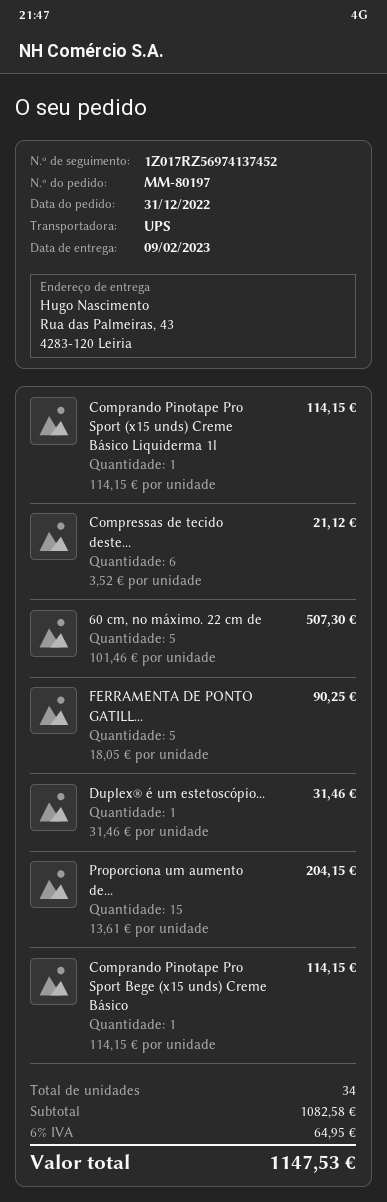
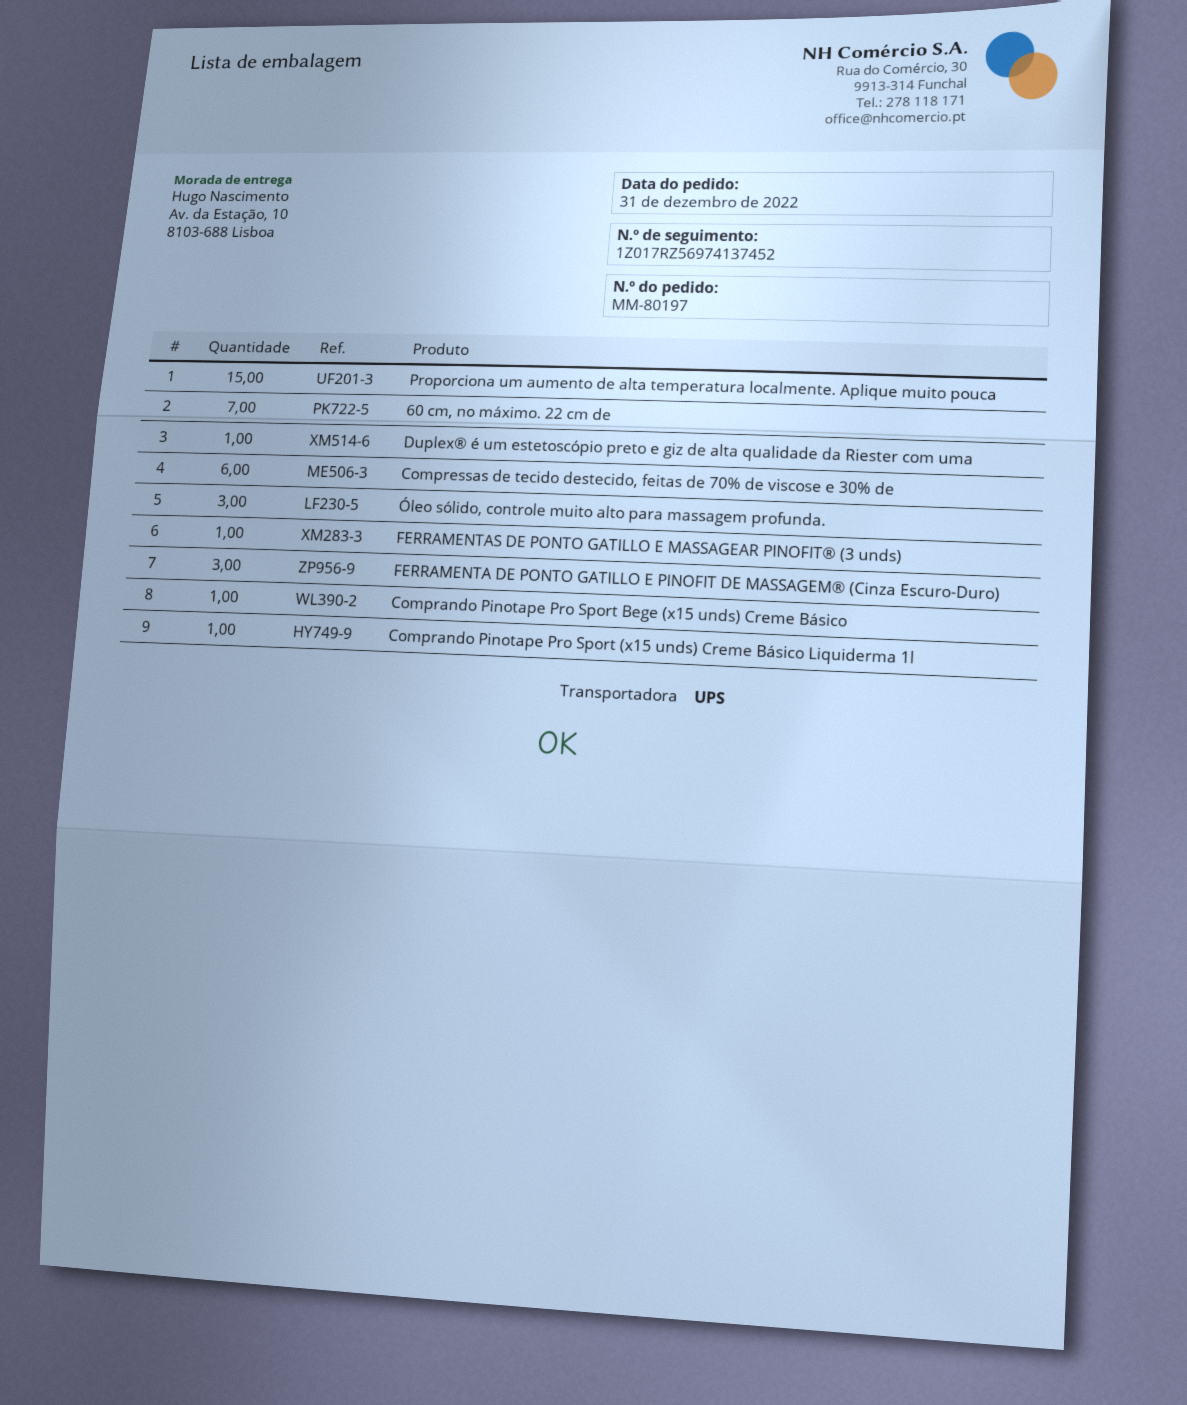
ship to: Rua das Palmeiras, 43, 4283-120 Leiria -> Av. da Estação, 10, 8103-688 Lisboa
60 cm, no máximo. 22 cm de: 5 -> 7
FERRAMENTA DE PONTO GATILL...: 5 -> 3
Óleo sólido, controle muito alto para massagem profunda.: none -> 3
FERRAMENTAS DE PONTO GATILLO E MASSAGEAR PINOFIT® (3 unds): none -> 1

